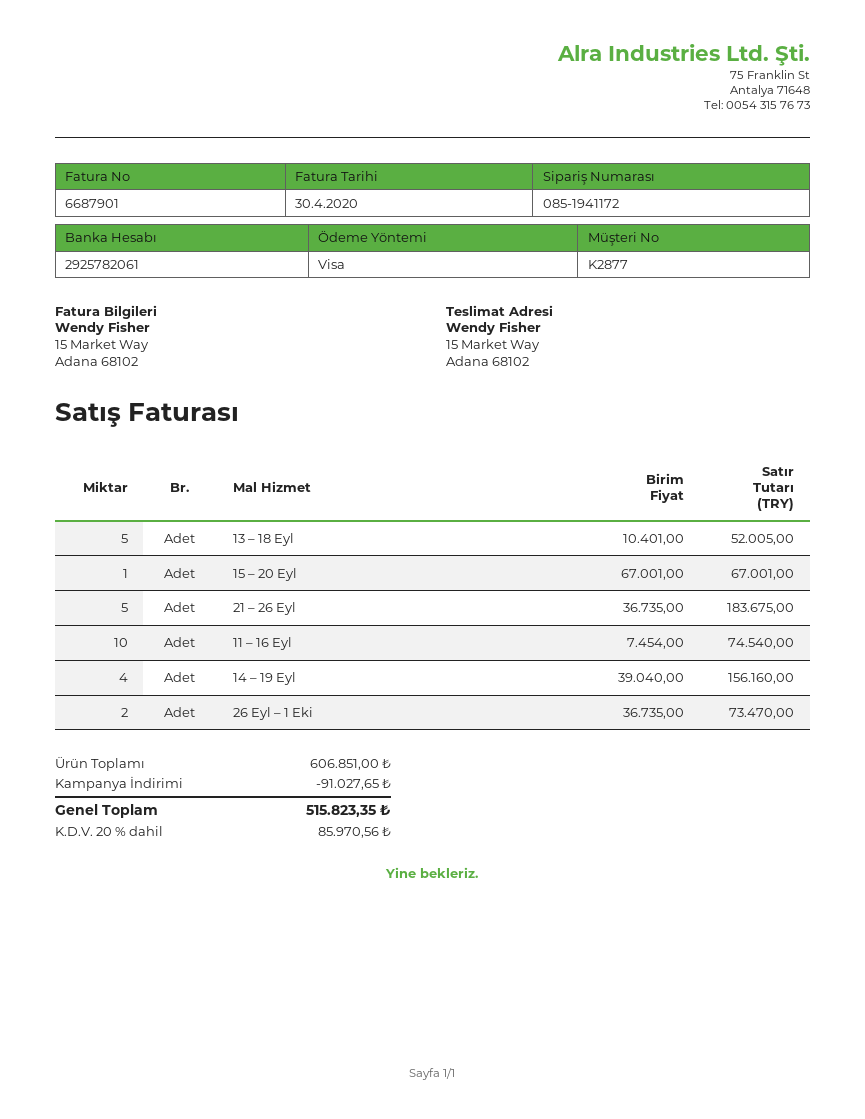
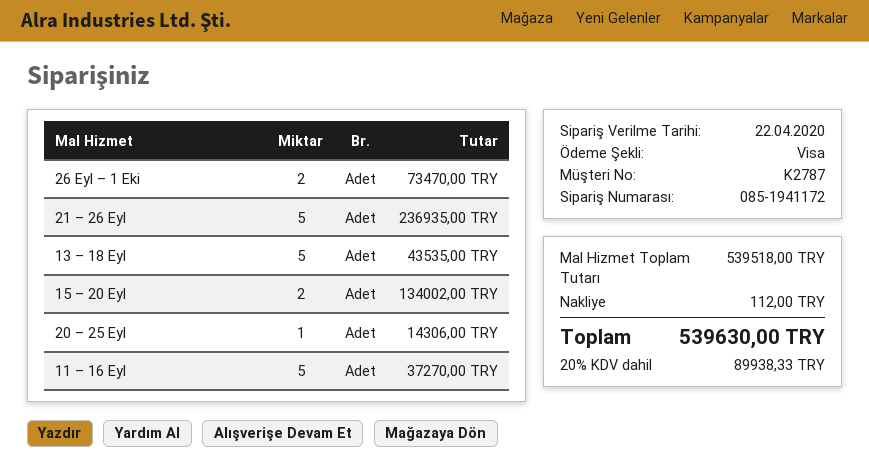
customer number: K2877 -> K2787
13 – 18 Eyl: 5 for 52005.00 -> 5 for 43535.00
15 – 20 Eyl: 1 for 67001.00 -> 2 for 134002.00
21 – 26 Eyl: 5 for 183675.00 -> 5 for 236935.00
11 – 16 Eyl: 10 for 74540.00 -> 5 for 37270.00
14 – 19 Eyl: 4 for 156160.00 -> none
20 – 25 Eyl: none -> 1 for 14306.00
subtotal: 606851.00 -> 539518.00
discount: 91027.65 -> none
shipping: none -> 112.00
tax: 20% = 85970.56 -> 20% = 89938.33
total: 515823.35 -> 539630.00

